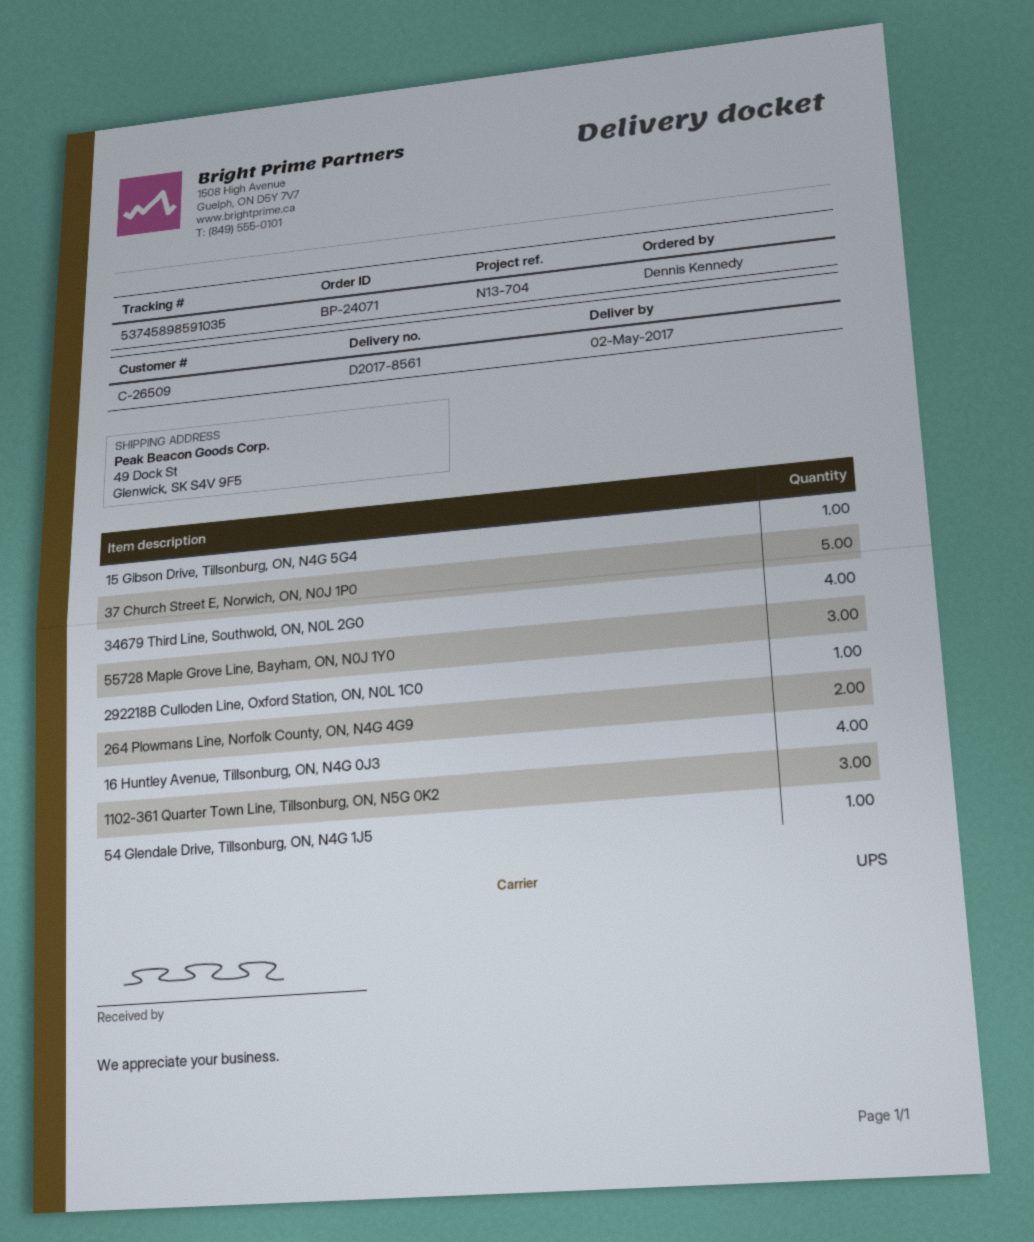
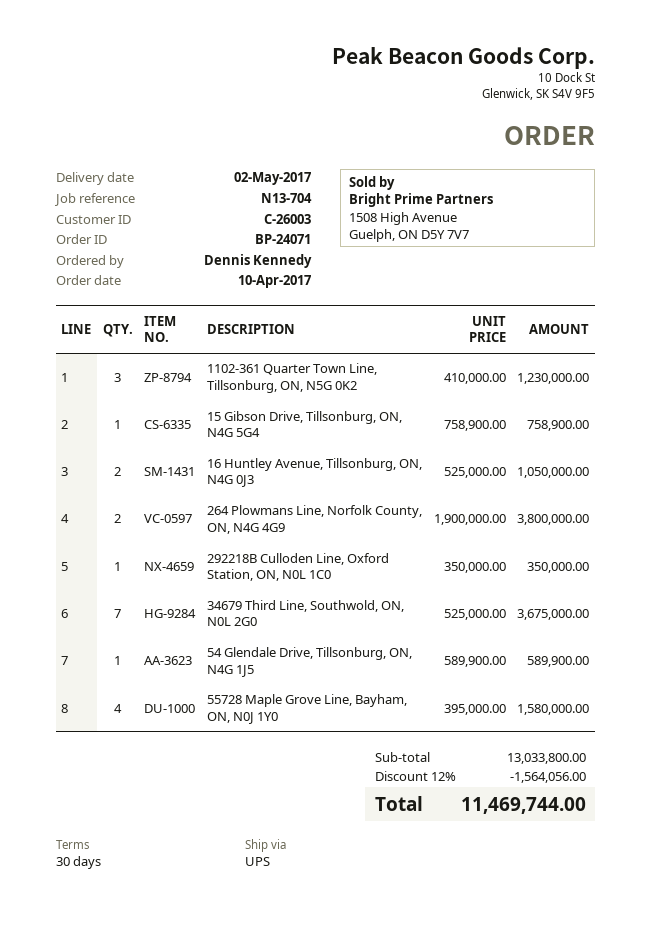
customer number: C-26509 -> C-26003
37 Church Street E, Norwich, ON, N0J 1P0: 5 -> none
34679 Third Line, Southwold, ON, N0L 2G0: 4 -> 7
55728 Maple Grove Line, Bayham, ON, N0J 1Y0: 3 -> 4
16 Huntley Avenue, Tillsonburg, ON, N4G 0J3: 4 -> 2

